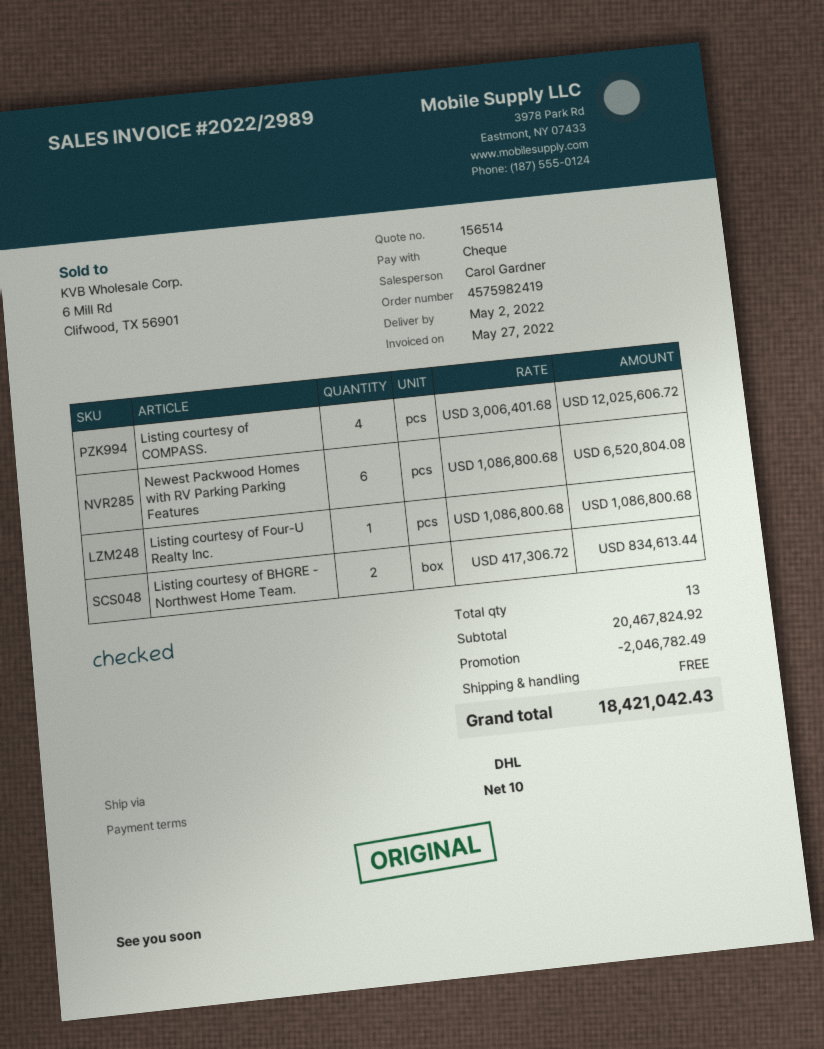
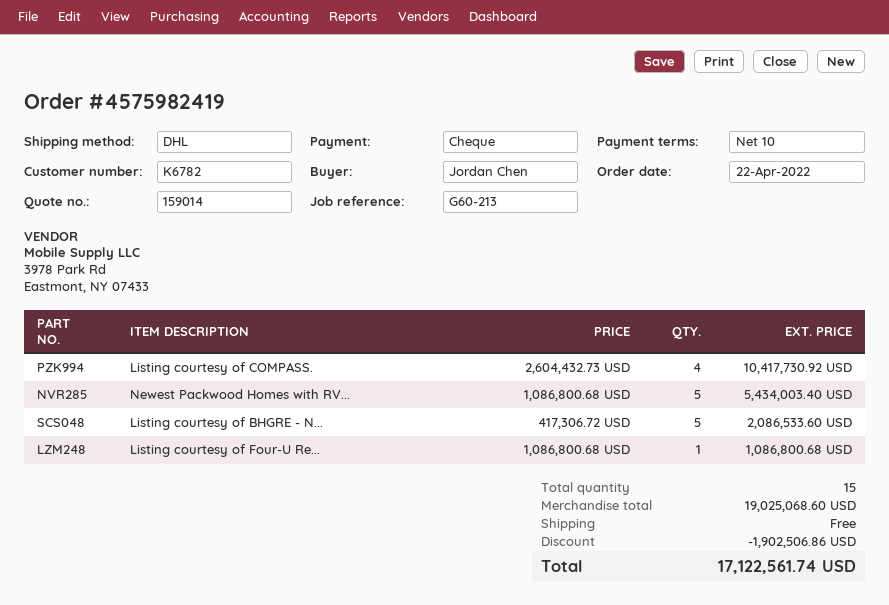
quote number: 156514 -> 159014
Listing courtesy of COMPASS.: 4 x 3006401.68 = 12025606.72 -> 4 x 2604432.73 = 10417730.92
Newest Packwood Homes with RV Parking Parking Features: 6 x 1086800.68 = 6520804.08 -> 5 x 1086800.68 = 5434003.40
Listing courtesy of BHGRE - Northwest Home Team.: 2 x 417306.72 = 834613.44 -> 5 x 417306.72 = 2086533.60
total quantity: 13 -> 15
subtotal: 20467824.92 -> 19025068.60
discount: 2046782.49 -> 1902506.86
total: 18421042.43 -> 17122561.74

